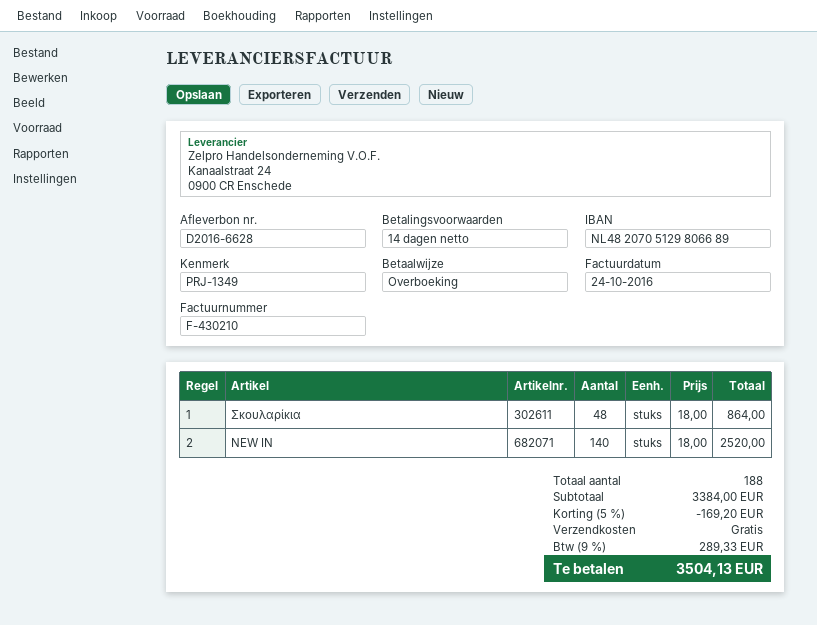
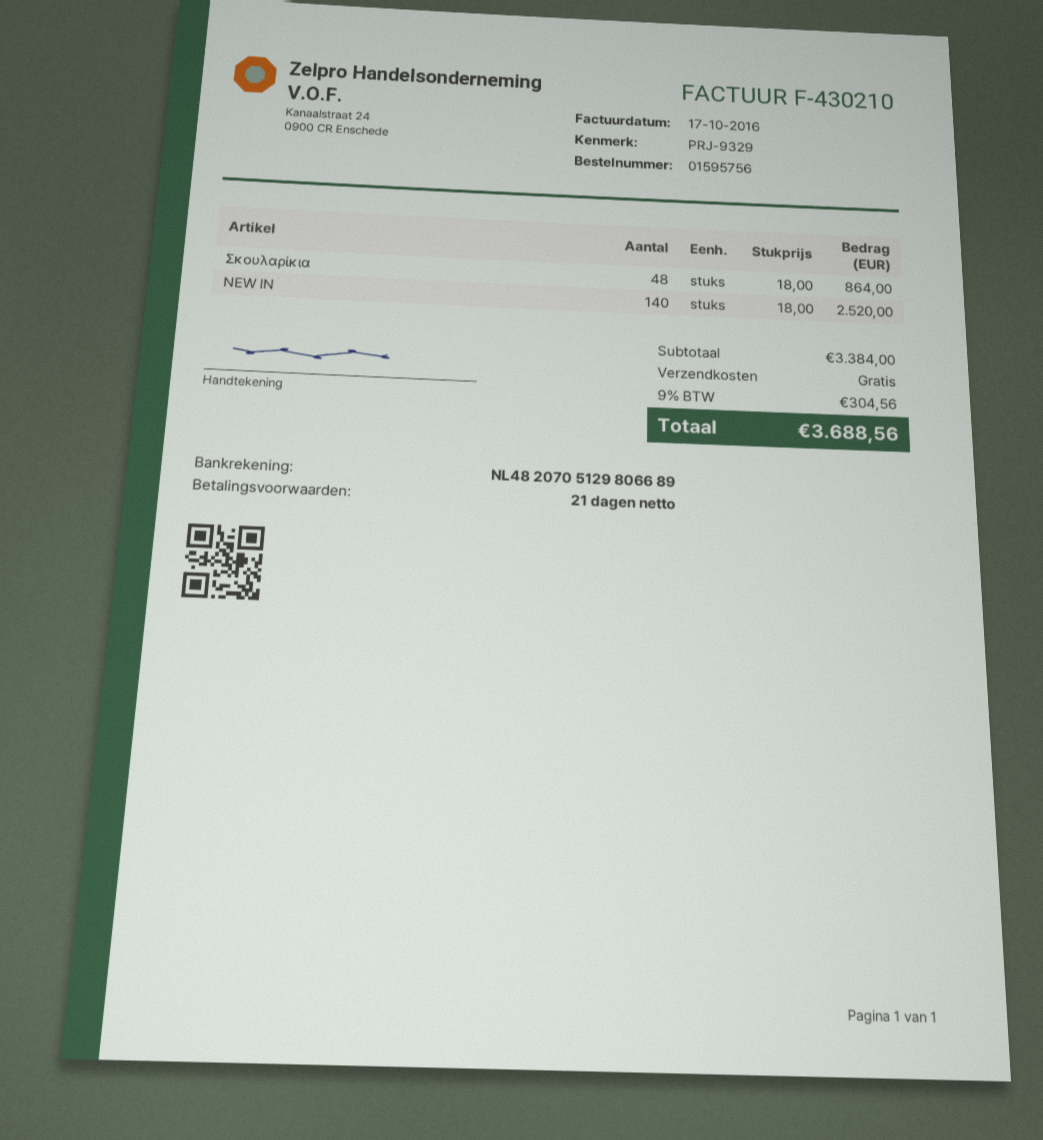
invoice date: 2016-10-24 -> 2016-10-17
payment terms: 14 days -> 21 days
reference: PRJ-1349 -> PRJ-9329
discount: 5% = 169.20 -> none
tax: 9% = 289.33 -> 9% = 304.56
total: 3504.13 -> 3688.56

